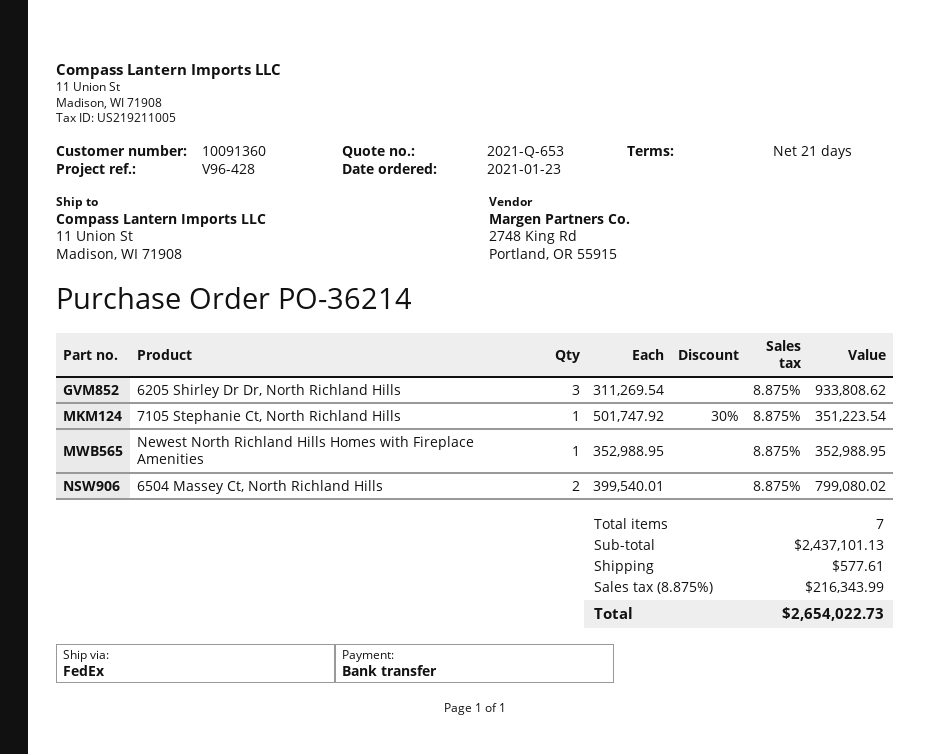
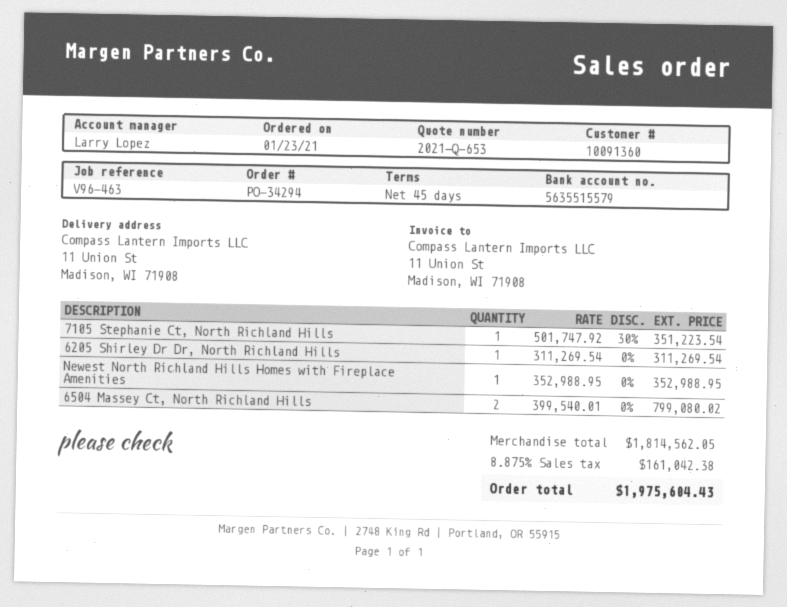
order number: PO-36214 -> PO-34294
payment terms: 21 days -> 45 days
reference: V96-428 -> V96-463
6205 Shirley Dr Dr, North Richland Hills: 3 x 311269.54 = 933808.62 -> 1 x 311269.54 = 311269.54
subtotal: 2437101.13 -> 1814562.05
shipping: 577.61 -> none
tax: 8.875% = 216343.99 -> 8.875% = 161042.38
total: 2654022.73 -> 1975604.43

